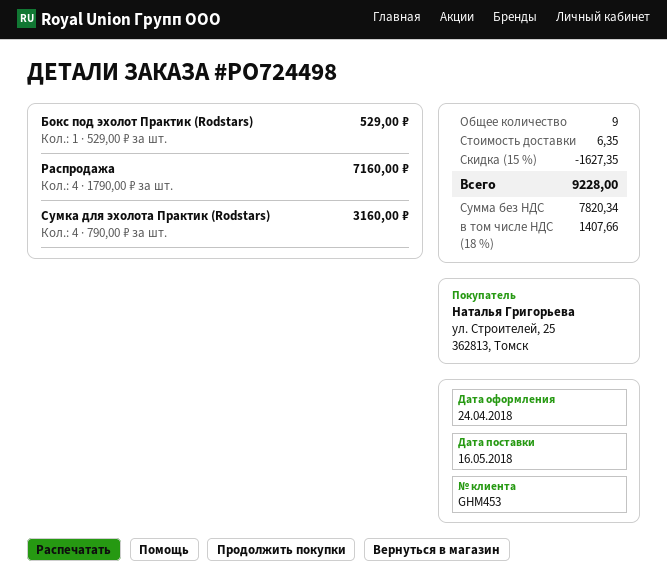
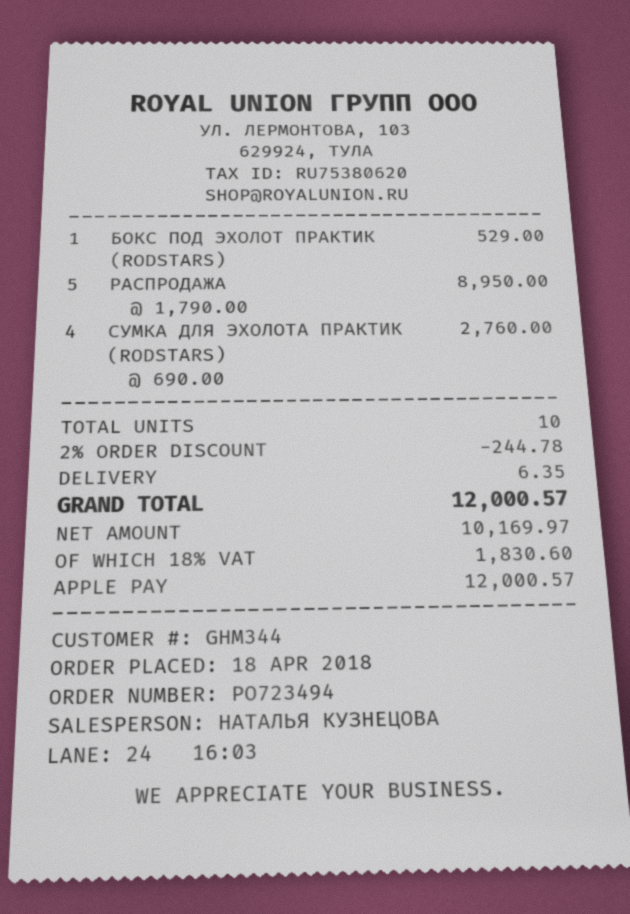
order number: PO724498 -> PO723494
order date: 2018-04-24 -> 2018-04-18
customer number: GHM453 -> GHM344
Распродажа: 4 x 1790.00 = 7160.00 -> 5 x 1790.00 = 8950.00
Сумка для эхолота Практик (Rodstars): 4 x 790.00 = 3160.00 -> 4 x 690.00 = 2760.00
total quantity: 9 -> 10
discount: 15% = 1627.35 -> 2% = 244.78
net: 7820.34 -> 10169.97
tax: 18% = 1407.66 -> 18% = 1830.60
total: 9228.00 -> 12000.57

